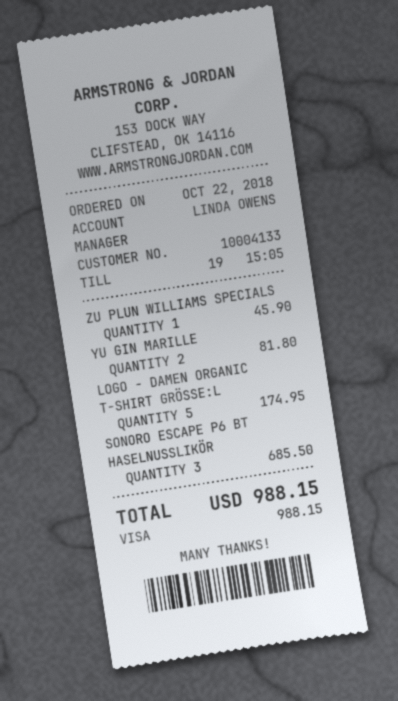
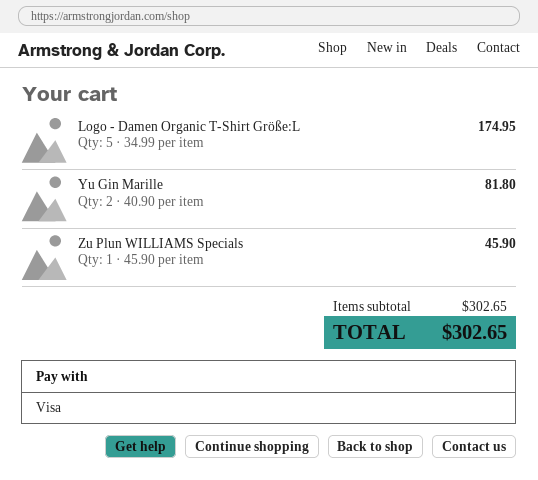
SONORO ESCAPE P6 BT HASELNUSSLIKÖR: 3 for 685.50 -> none
total: 988.15 -> 302.65

